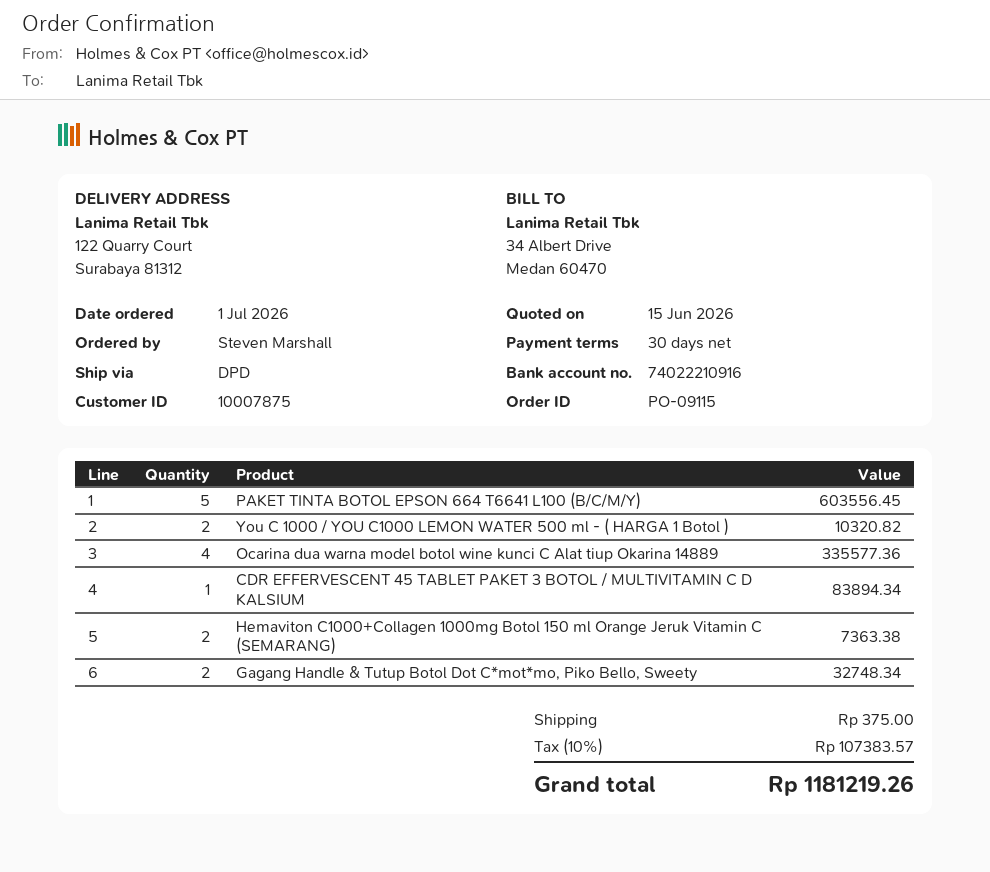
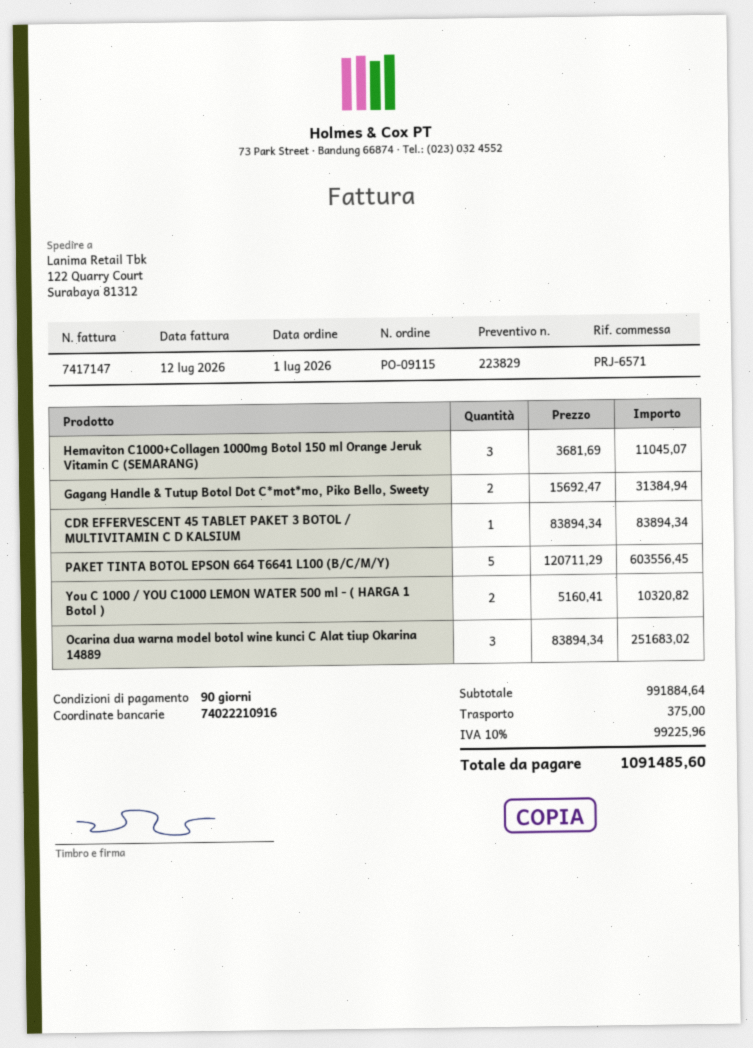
payment terms: 30 days -> 90 days
Ocarina dua warna model botol wine kunci C Alat tiup Okarina 14889: 4 for 335577.36 -> 3 for 251683.02
Hemaviton C1000+Collagen 1000mg Botol 150 ml Orange Jeruk Vitamin C (SEMARANG): 2 for 7363.38 -> 3 for 11045.07
Gagang Handle & Tutup Botol Dot C*mot*mo, Piko Bello, Sweety: 2 for 32748.34 -> 2 for 31384.94
tax: 10% = 107383.57 -> 10% = 99225.96
total: 1181219.26 -> 1091485.60

